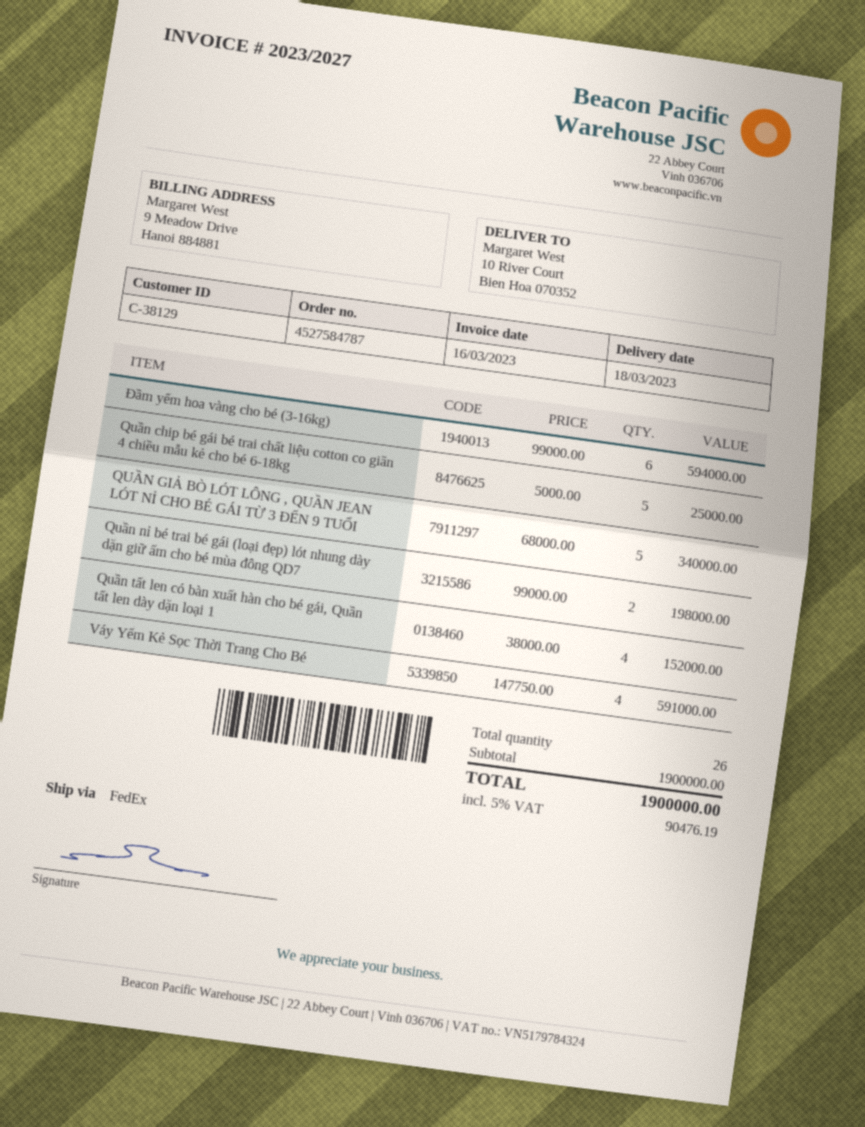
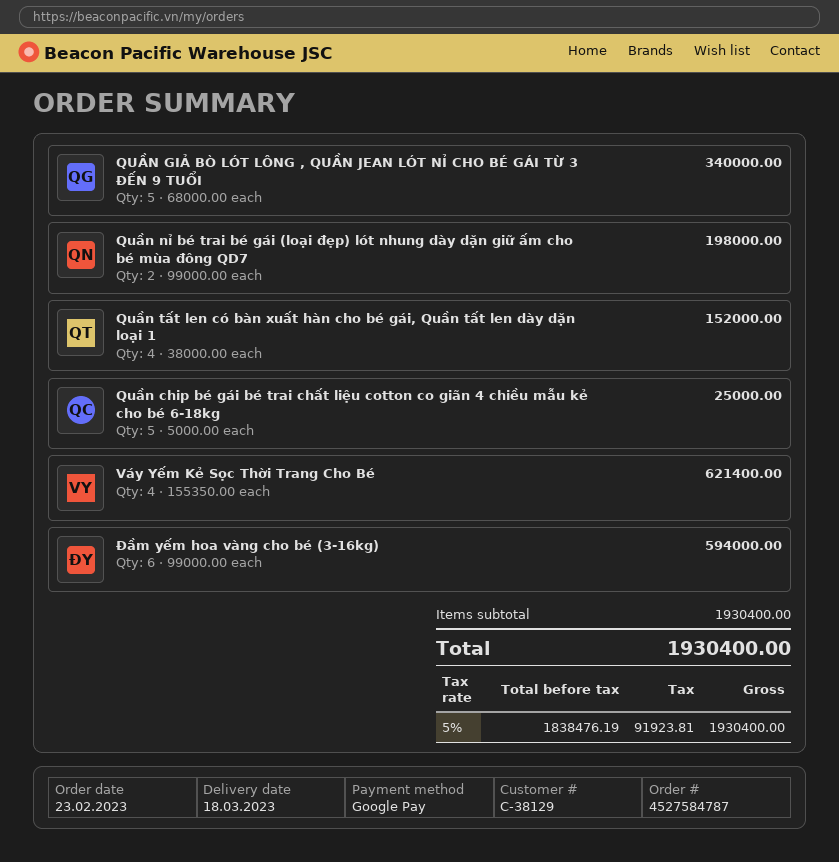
Váy Yếm Kẻ Sọc Thời Trang Cho Bé: 4 x 147750.00 = 591000.00 -> 4 x 155350.00 = 621400.00
subtotal: 1900000.00 -> 1930400.00
tax: 5% = 90476.19 -> 5% = 91923.81
total: 1900000.00 -> 1930400.00

